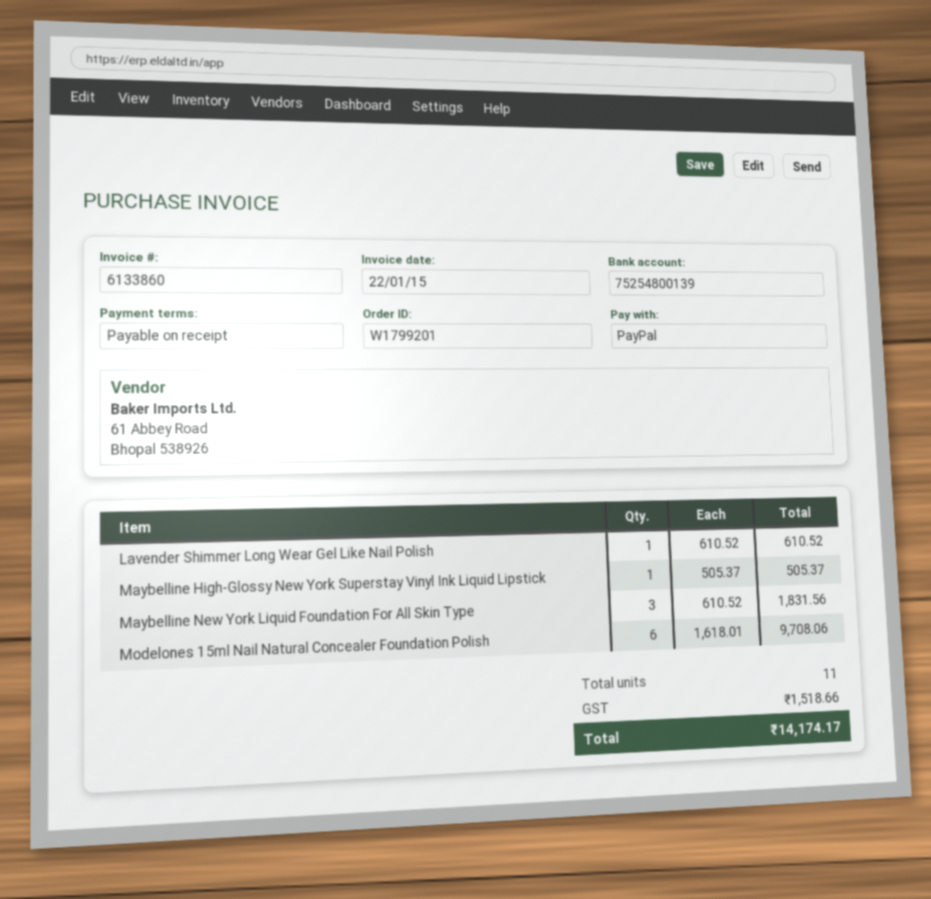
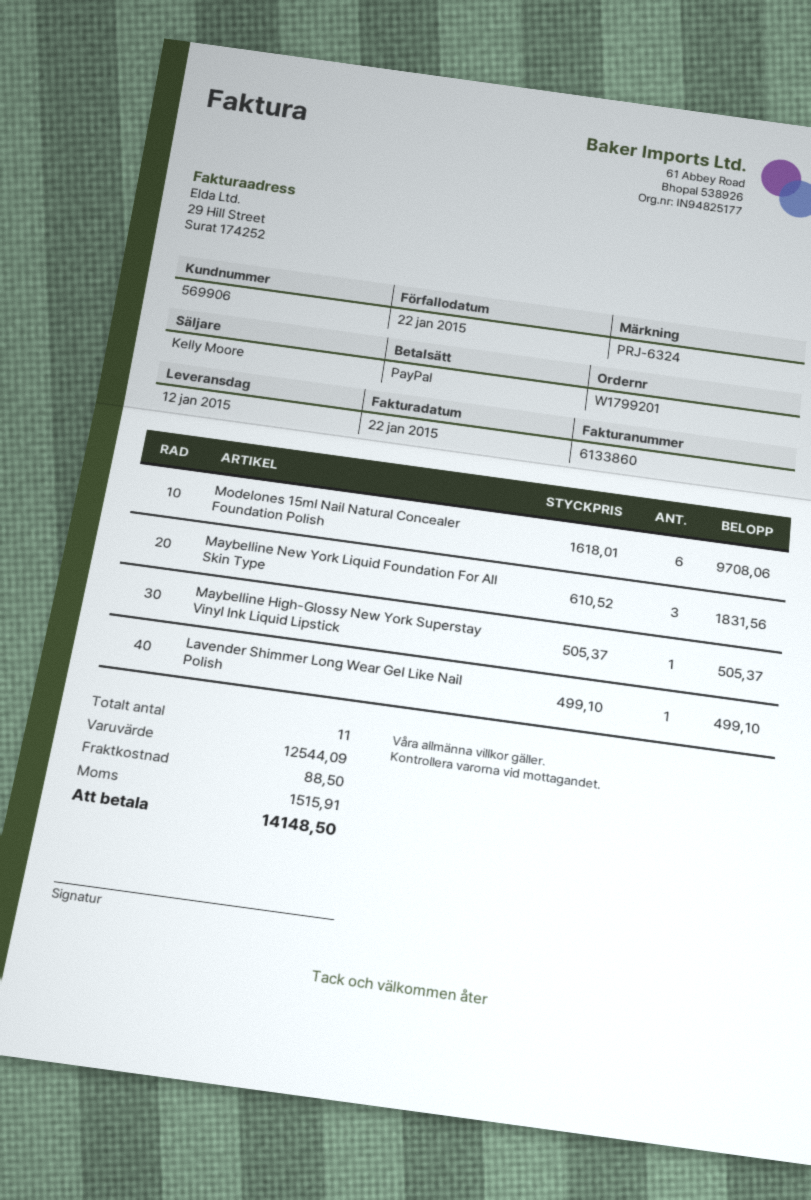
Lavender Shimmer Long Wear Gel Like Nail Polish: 1 x 610.52 = 610.52 -> 1 x 499.10 = 499.10
shipping: none -> 88.50
tax: 1518.66 -> 1515.91
total: 14174.17 -> 14148.50

